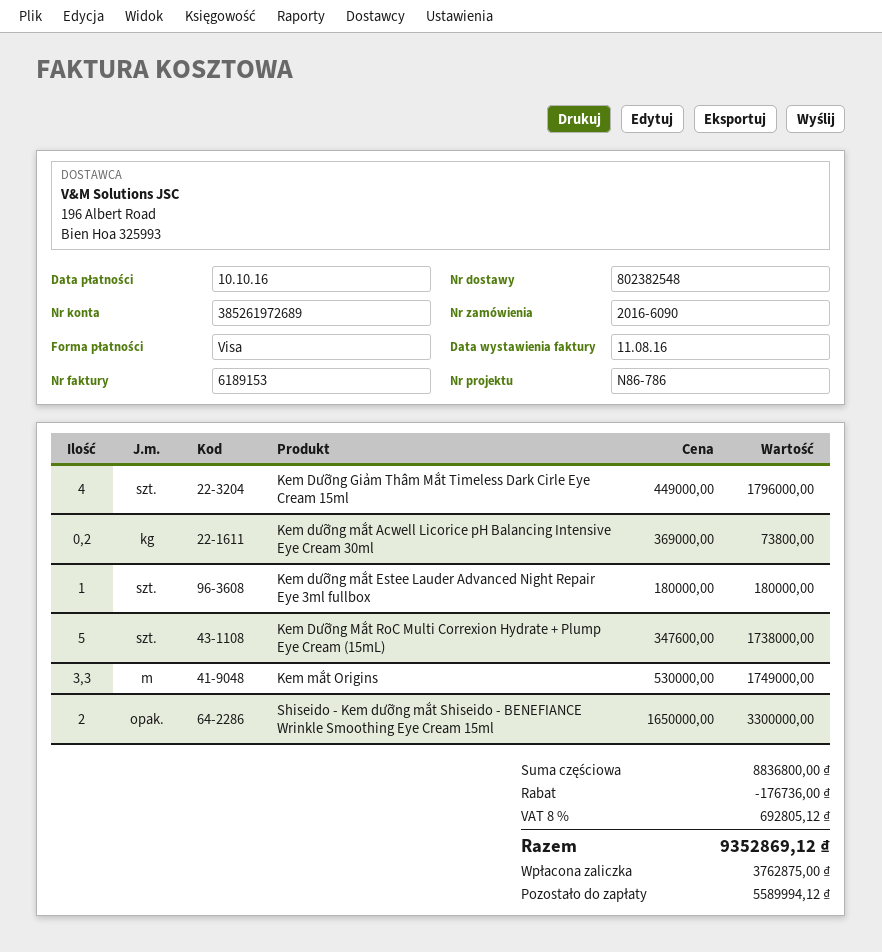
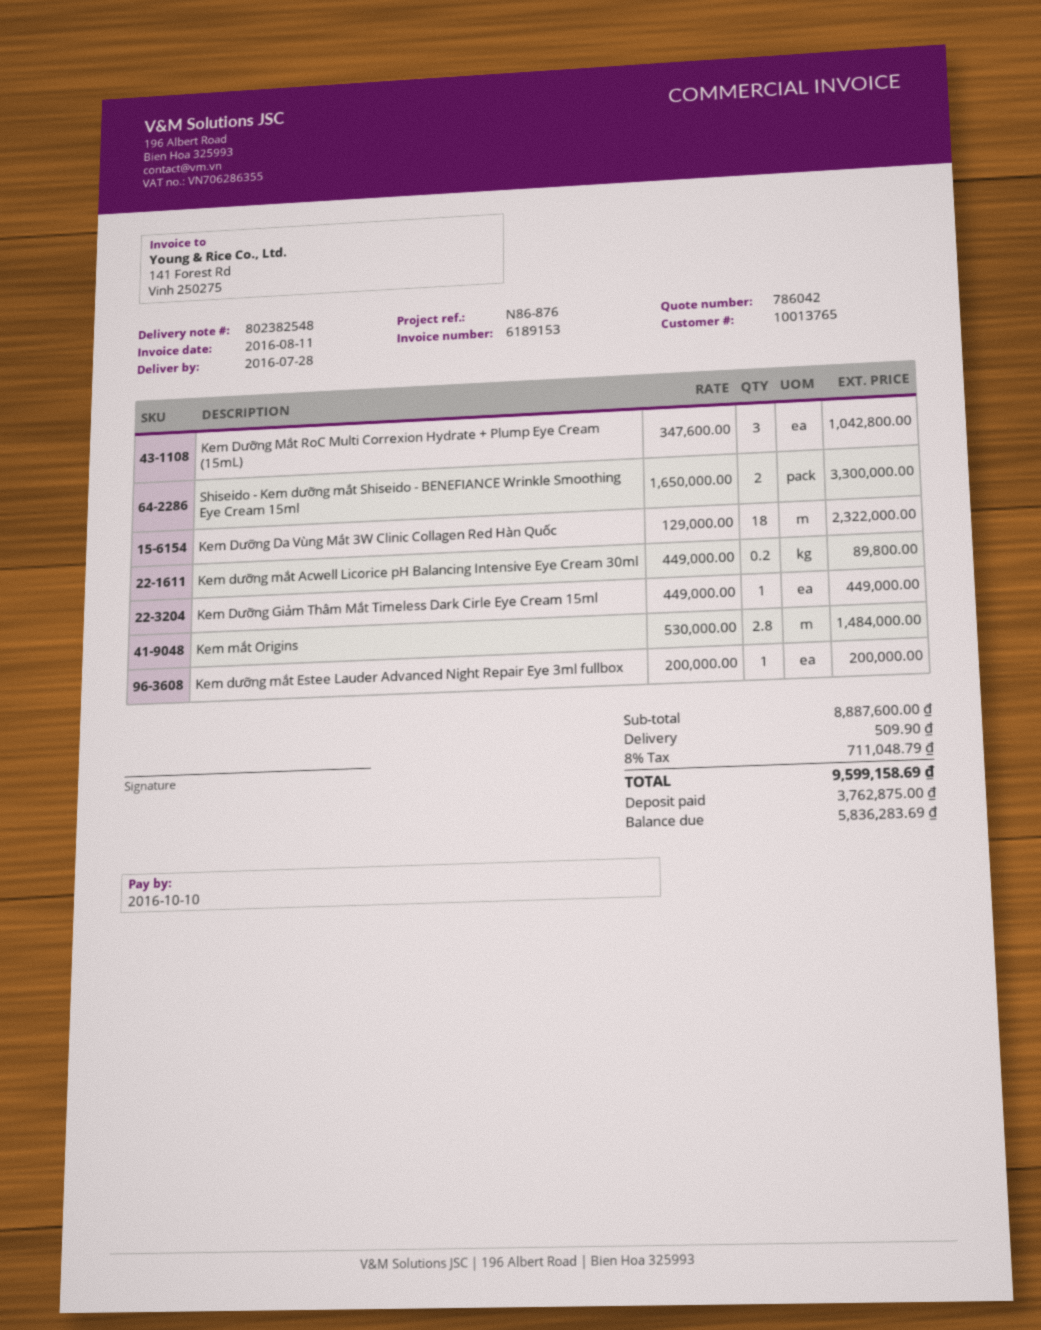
reference: N86-786 -> N86-876
Kem Dưỡng Giảm Thâm Mắt Timeless Dark Cirle Eye Cream 15ml: 4 x 449000.00 = 1796000.00 -> 1 x 449000.00 = 449000.00
Kem dưỡng mắt Acwell Licorice pH Balancing Intensive Eye Cream 30ml: 0.2 x 369000.00 = 73800.00 -> 0.2 x 449000.00 = 89800.00
Kem dưỡng mắt Estee Lauder Advanced Night Repair Eye 3ml fullbox: 1 x 180000.00 = 180000.00 -> 1 x 200000.00 = 200000.00
Kem Dưỡng Mắt RoC Multi Correxion Hydrate + Plump Eye Cream (15mL): 5 x 347600.00 = 1738000.00 -> 3 x 347600.00 = 1042800.00
Kem mắt Origins: 3.3 x 530000.00 = 1749000.00 -> 2.8 x 530000.00 = 1484000.00
Kem Dưỡng Da Vùng Mắt 3W Clinic Collagen Red Hàn Quốc: none -> 18 x 129000.00 = 2322000.00
subtotal: 8836800.00 -> 8887600.00
discount: 176736.00 -> none
shipping: none -> 509.90
tax: 8% = 692805.12 -> 8% = 711048.79
total: 9352869.12 -> 9599158.69
balance: 5589994.12 -> 5836283.69

